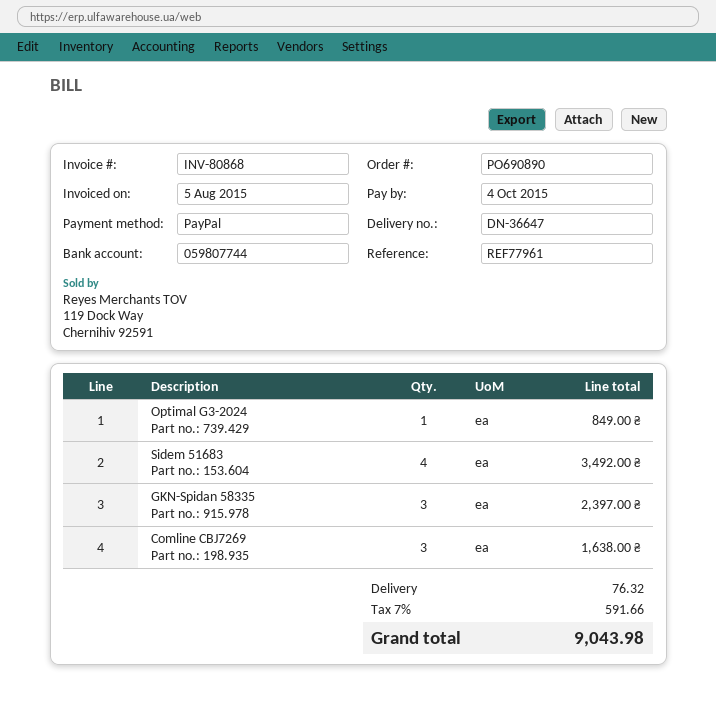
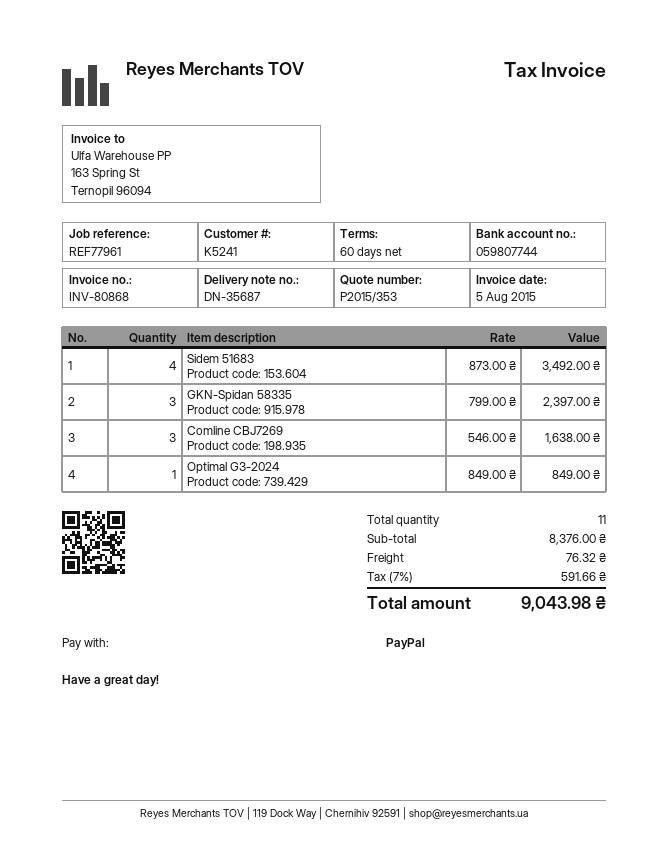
delivery note number: DN-36647 -> DN-35687

